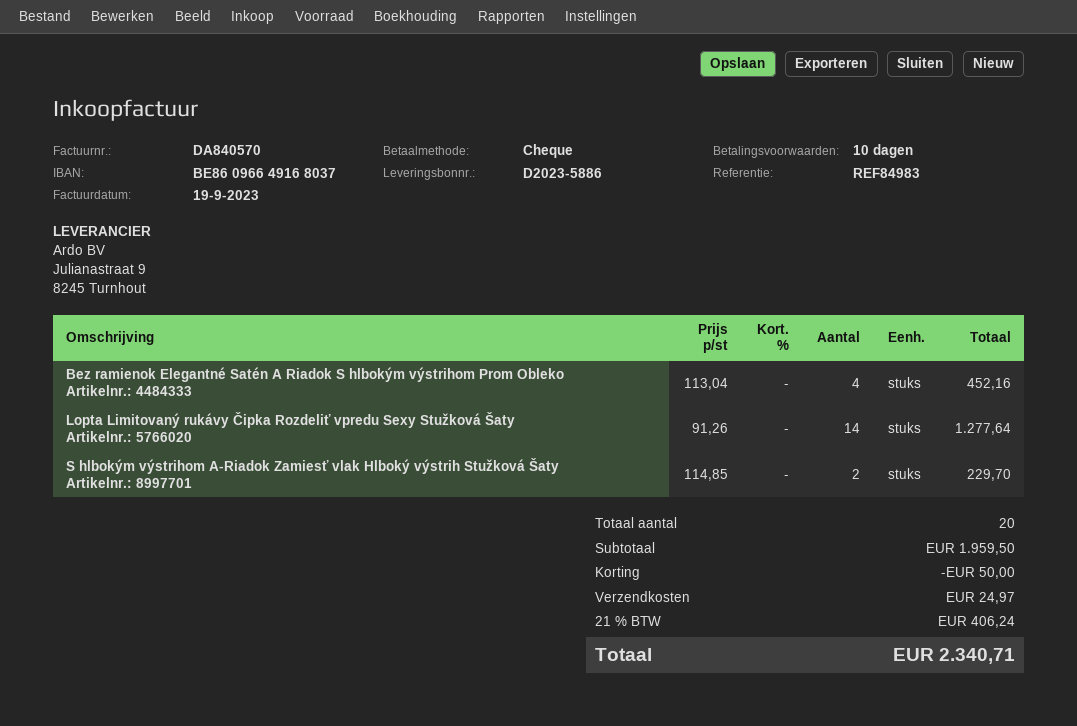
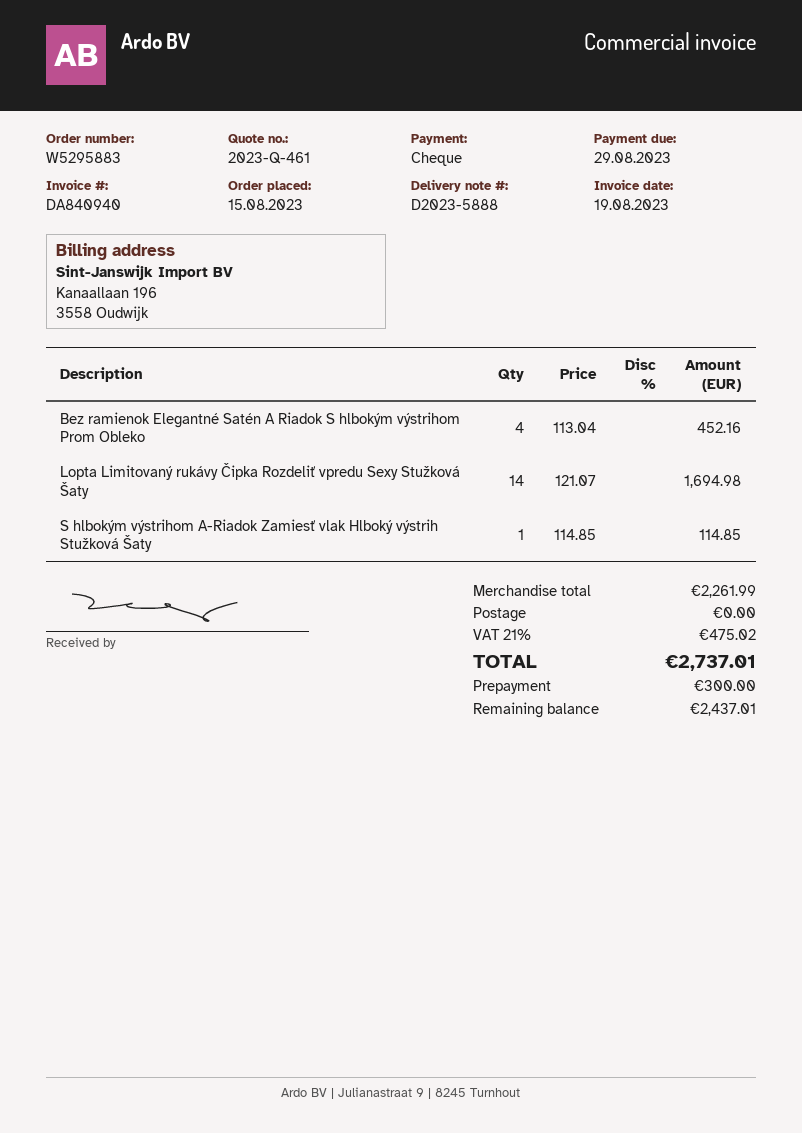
delivery note number: D2023-5886 -> D2023-5888
invoice number: DA840570 -> DA840940
invoice date: 2023-09-19 -> 2023-08-19
Lopta Limitovaný rukávy Čipka Rozdeliť vpredu Sexy Stužková Šaty: 14 x 91.26 = 1277.64 -> 14 x 121.07 = 1694.98
S hlbokým výstrihom A-Riadok Zamiesť vlak Hlboký výstrih Stužková Šaty: 2 x 114.85 = 229.70 -> 1 x 114.85 = 114.85
subtotal: 1959.50 -> 2261.99
discount: 50.00 -> none
shipping: 24.97 -> 0.00
tax: 21% = 406.24 -> 21% = 475.02
total: 2340.71 -> 2737.01

